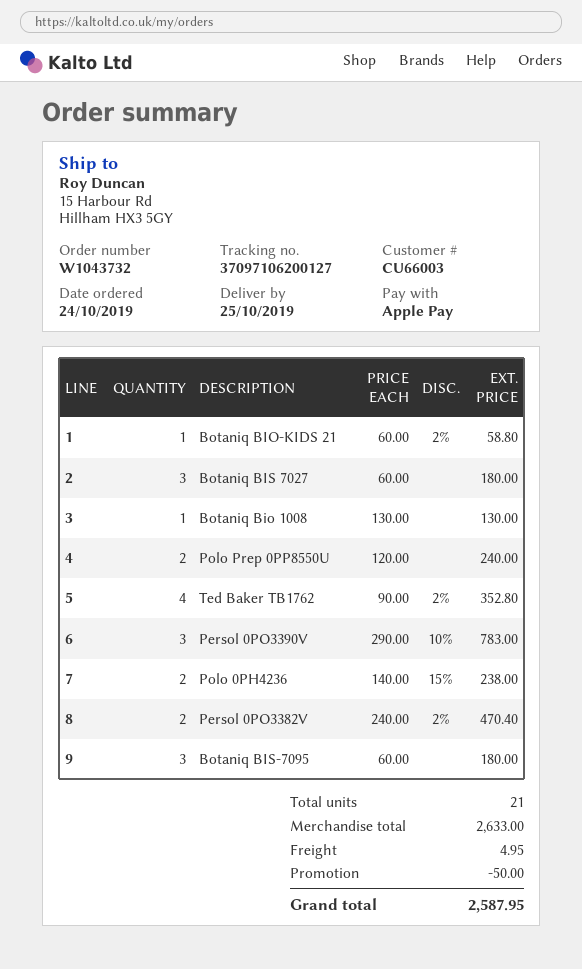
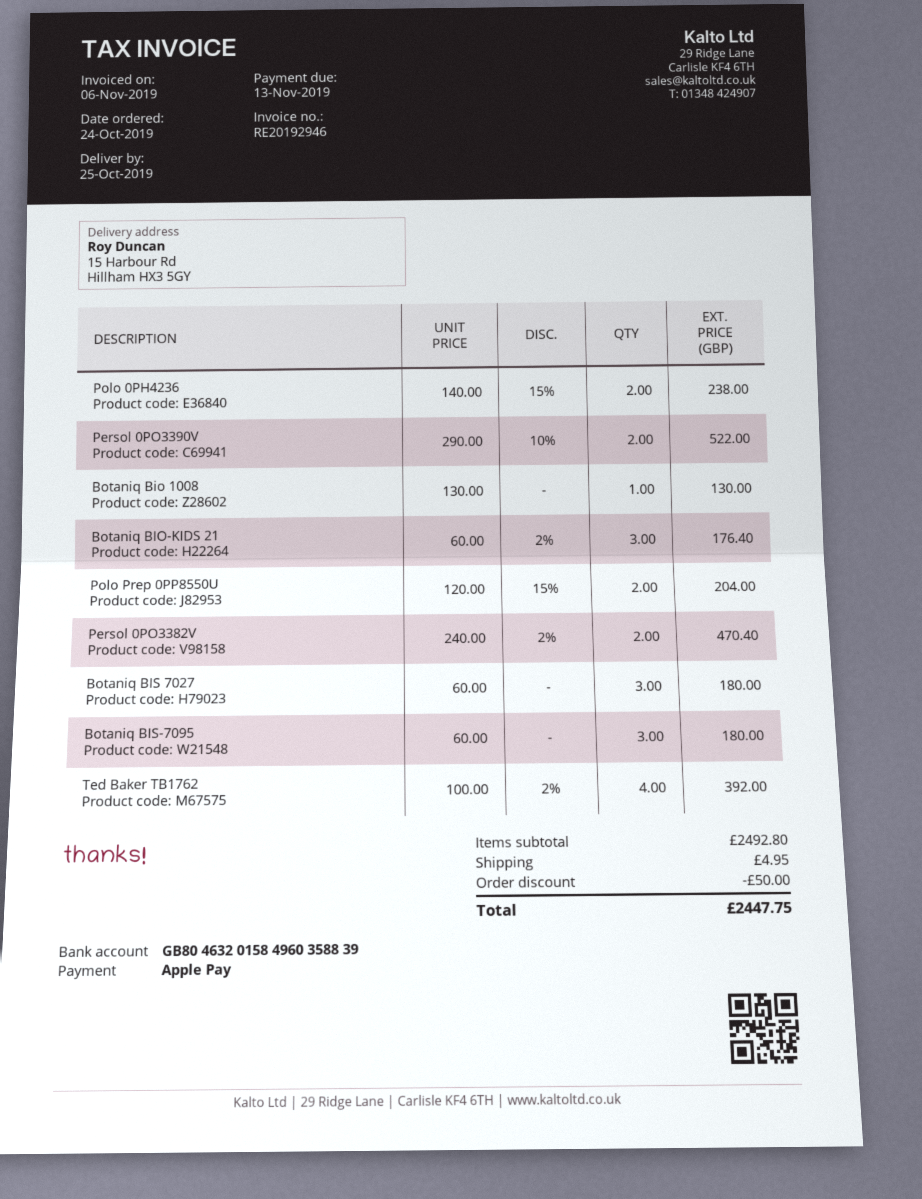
Botaniq BIO-KIDS 21: 1 x 60.00 - 2% = 58.80 -> 3 x 60.00 - 2% = 176.40
Polo Prep 0PP8550U: 2 x 120.00 = 240.00 -> 2 x 120.00 - 15% = 204.00
Ted Baker TB1762: 4 x 90.00 - 2% = 352.80 -> 4 x 100.00 - 2% = 392.00
Persol 0PO3390V: 3 x 290.00 - 10% = 783.00 -> 2 x 290.00 - 10% = 522.00
subtotal: 2633.00 -> 2492.80
total: 2587.95 -> 2447.75

